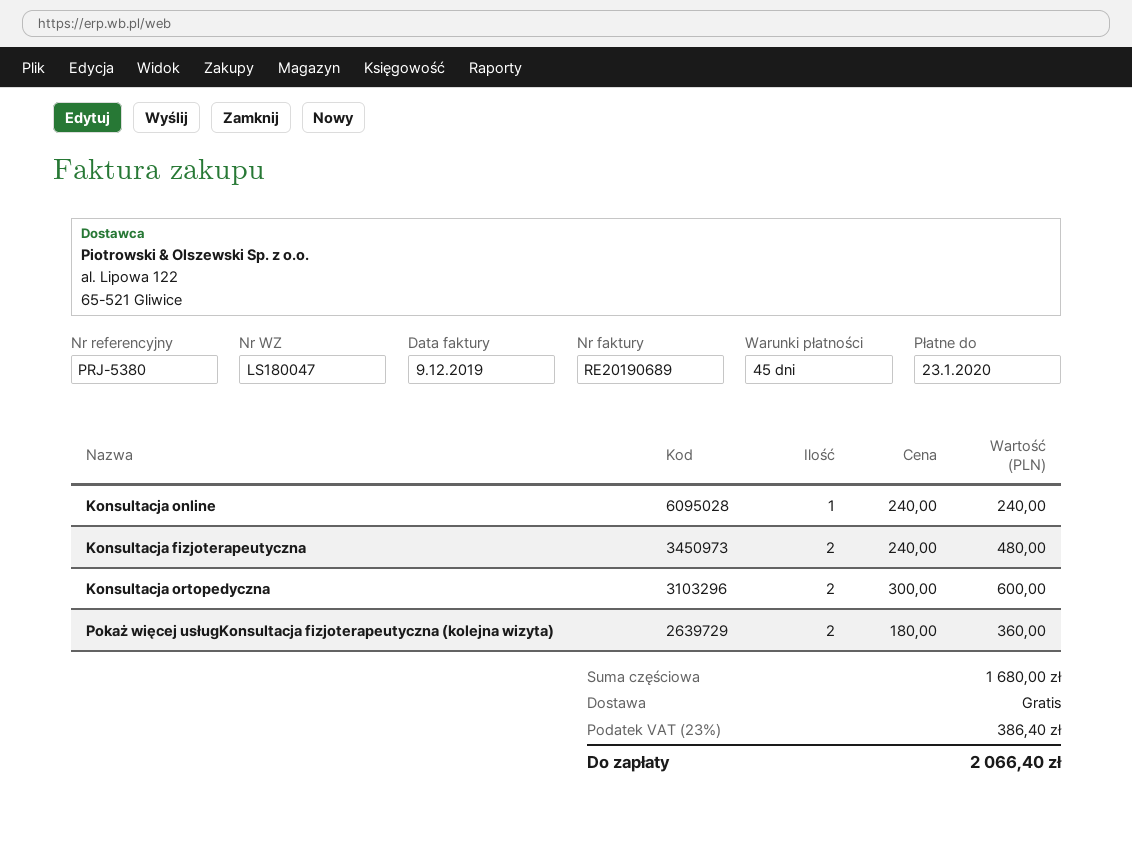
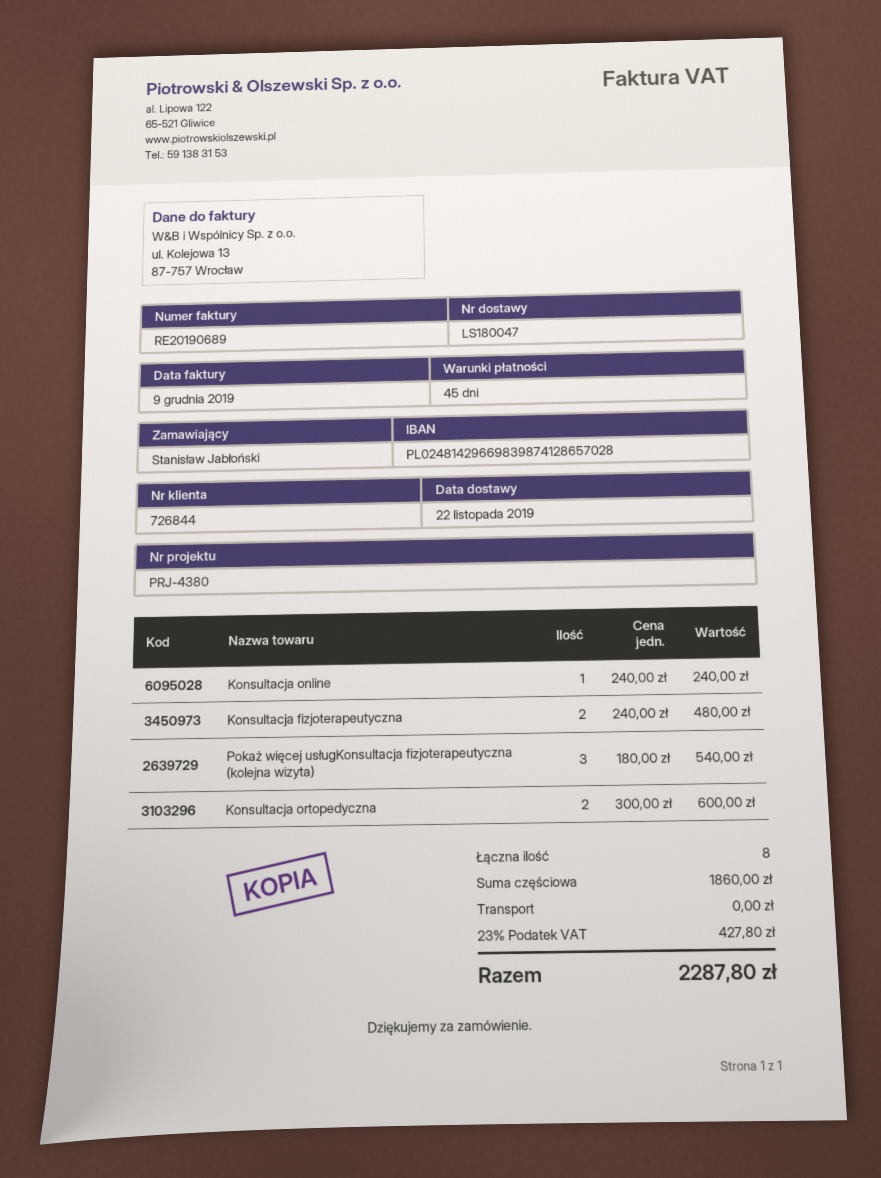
reference: PRJ-5380 -> PRJ-4380
Pokaż więcej usługKonsultacja fizjoterapeutyczna (kolejna wizyta): 2 x 180.00 = 360.00 -> 3 x 180.00 = 540.00
subtotal: 1680.00 -> 1860.00
tax: 23% = 386.40 -> 23% = 427.80
total: 2066.40 -> 2287.80

